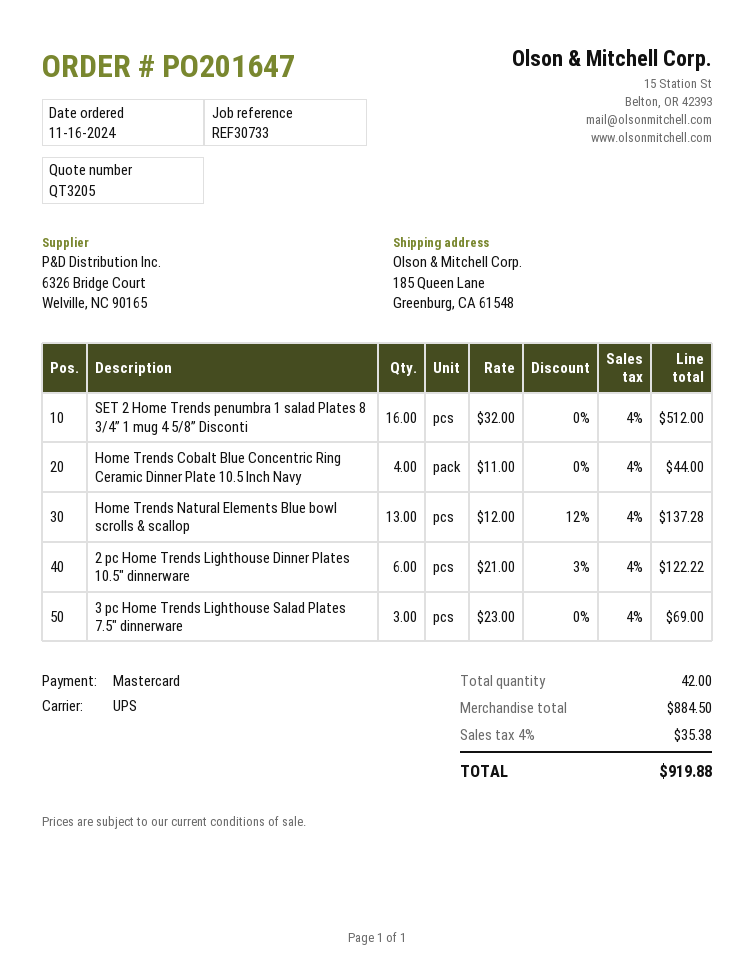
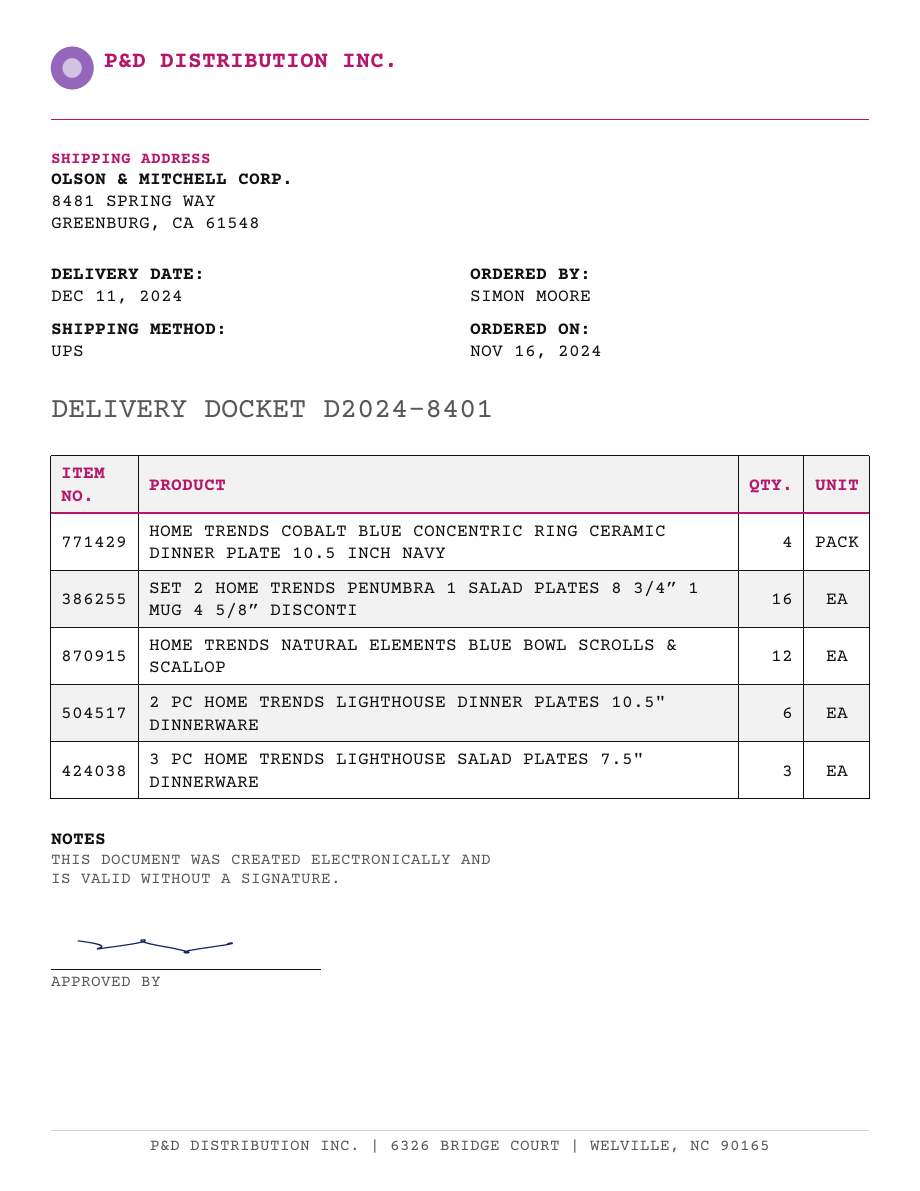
ship to: 185 Queen Lane, Greenburg, CA 61548 -> 8481 SPRING WAY, GREENBURG, CA 61548
Home Trends Natural Elements Blue bowl scrolls & scallop: 13 -> 12

